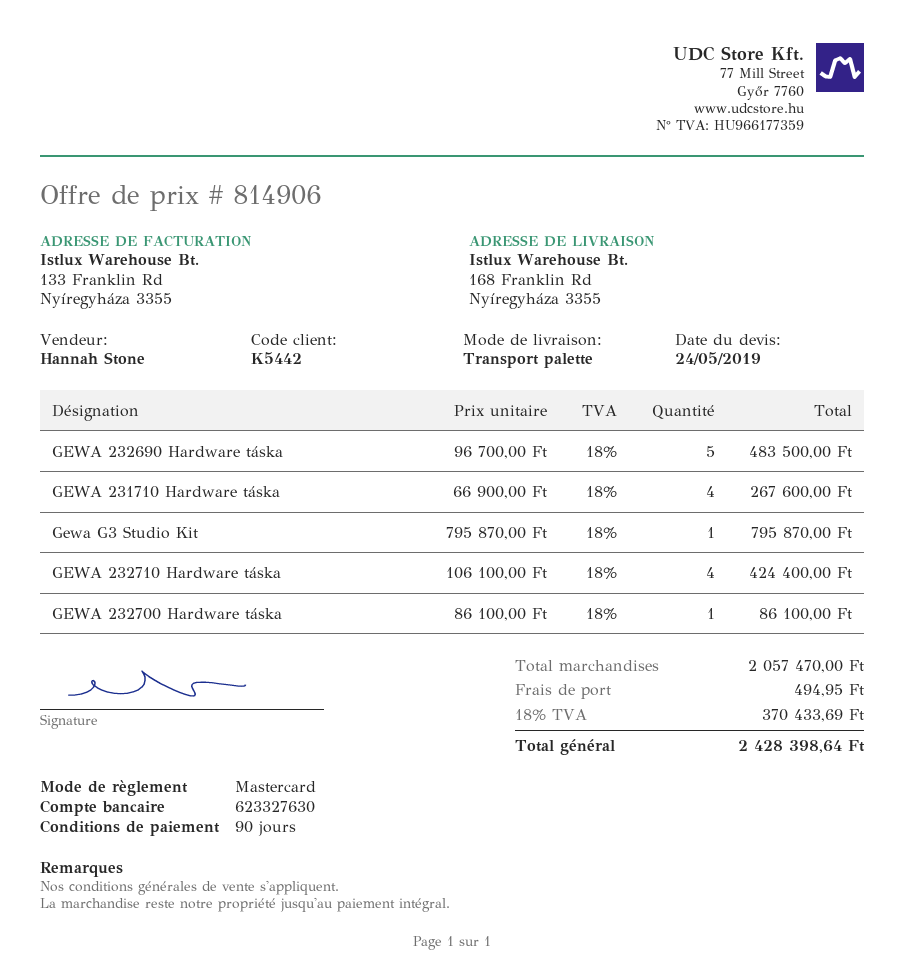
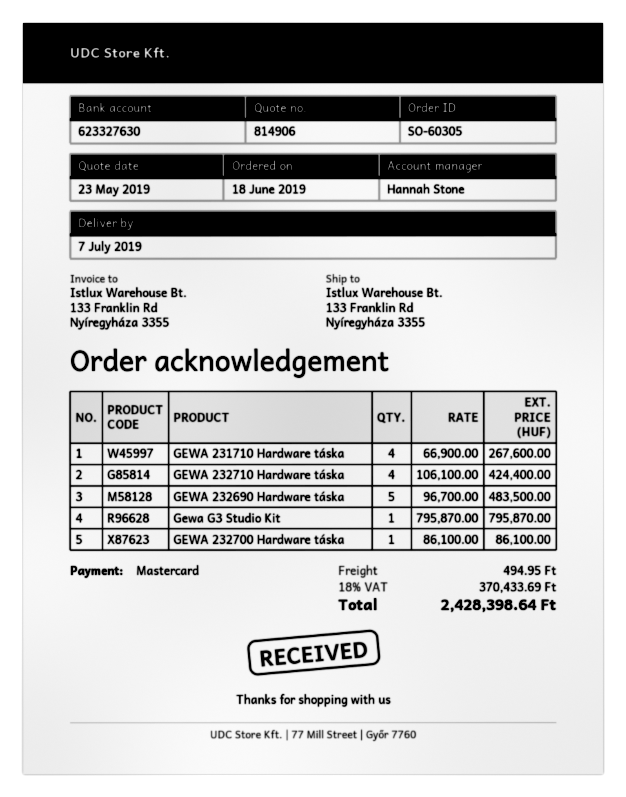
quote date: 2019-05-24 -> 2019-05-23
ship to: 168 Franklin Rd, Nyíregyháza 3355 -> 133 Franklin Rd, Nyíregyháza 3355

